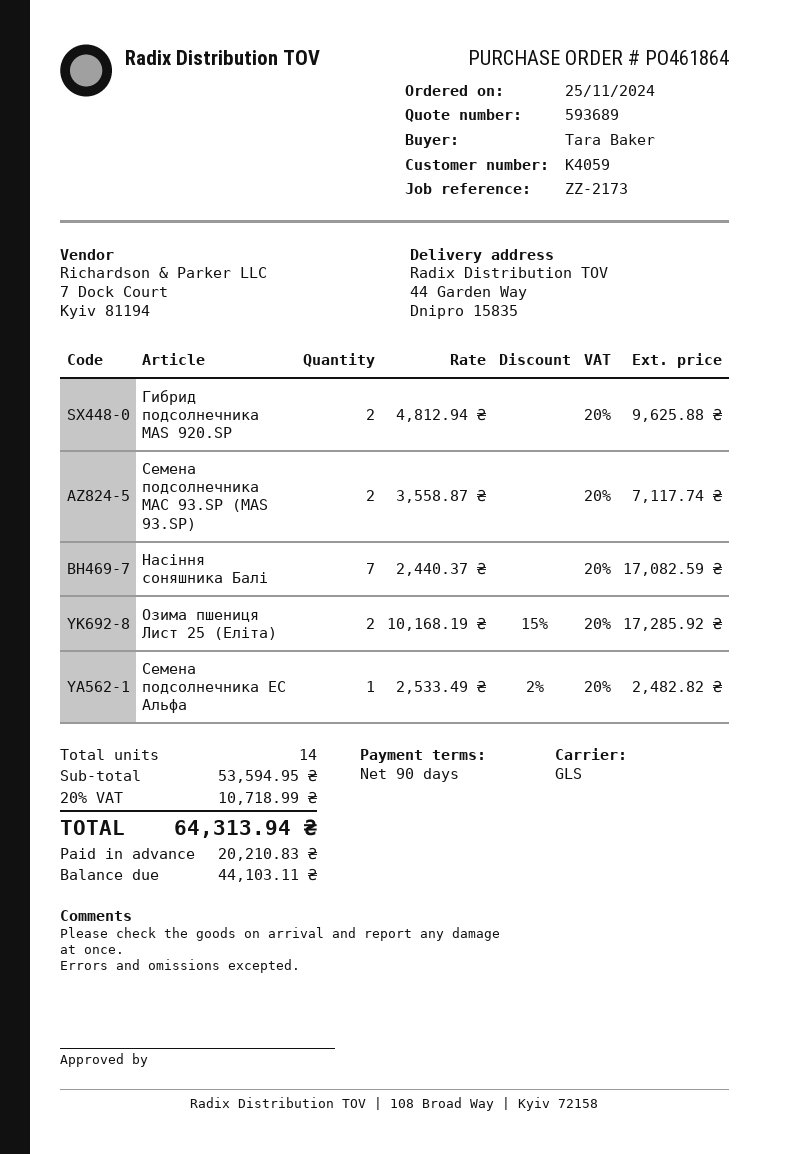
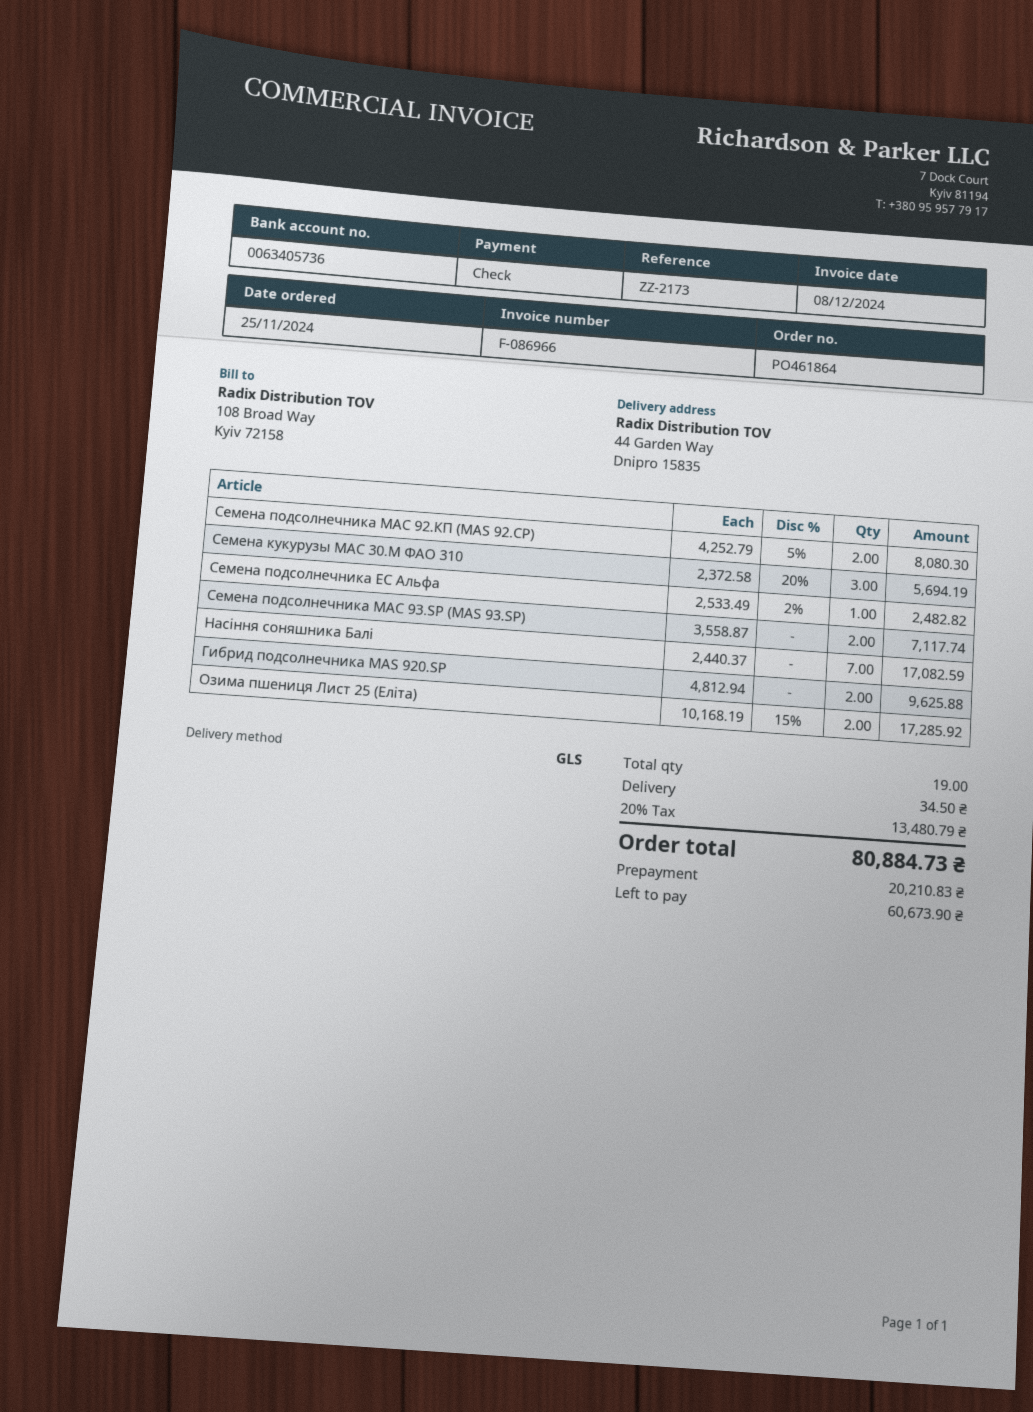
Семена подсолнечника МАС 92.КП (MAS 92.CP): none -> 2 x 4252.79 - 5% = 8080.30
Семена кукурузы МАС 30.М ФАО 310: none -> 3 x 2372.58 - 20% = 5694.19
total quantity: 14 -> 19
shipping: none -> 34.50
tax: 20% = 10718.99 -> 20% = 13480.79
total: 64313.94 -> 80884.73
balance: 44103.11 -> 60673.90

